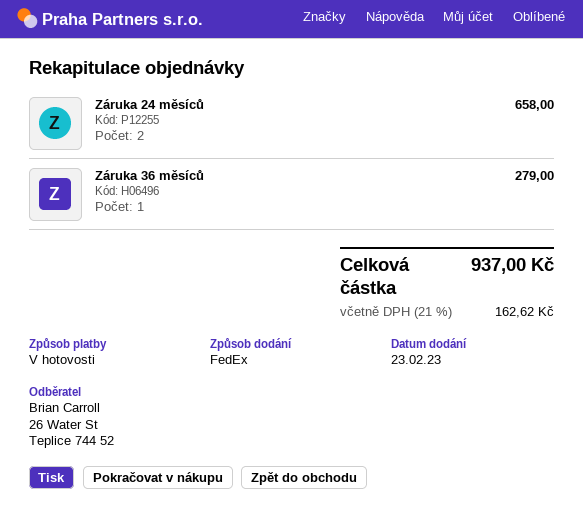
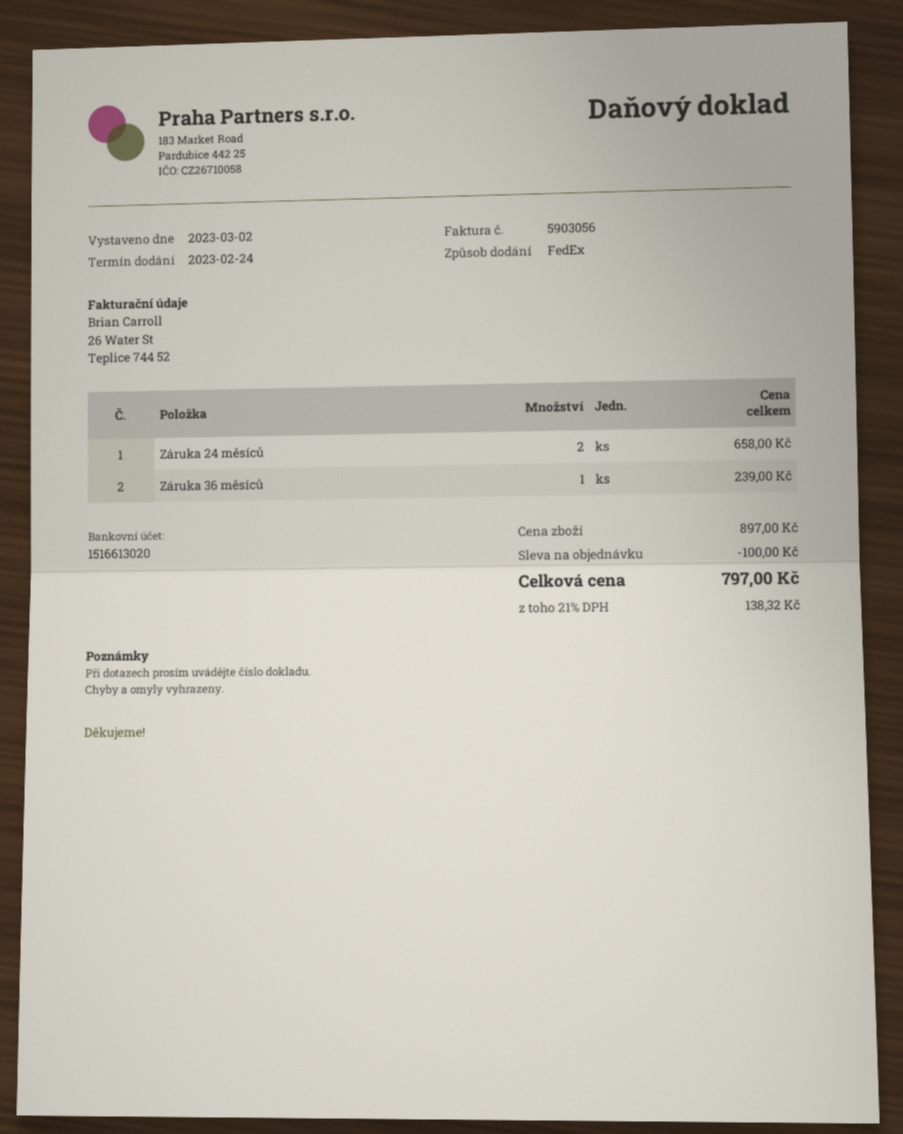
delivery date: 2023-02-23 -> 2023-02-24
Záruka 36 měsíců: 1 for 279.00 -> 1 for 239.00
discount: none -> 100.00
tax: 21% = 162.62 -> 21% = 138.32
total: 937.00 -> 797.00

